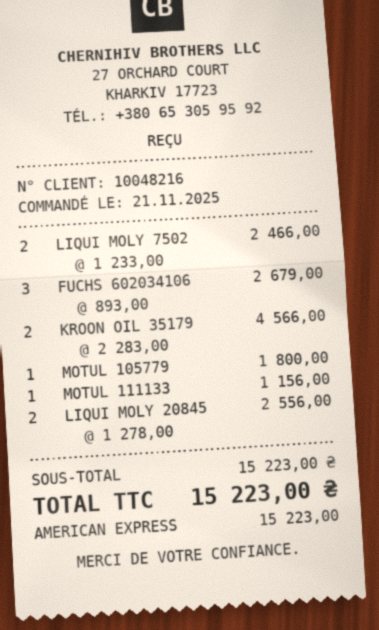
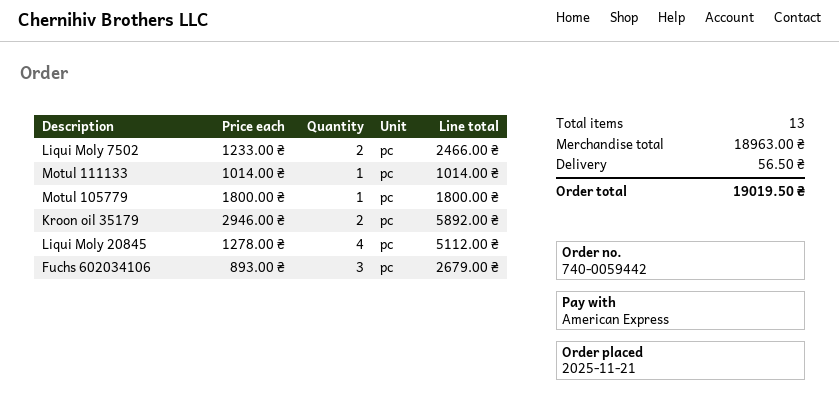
KROON OIL 35179: 2 x 2283.00 = 4566.00 -> 2 x 2946.00 = 5892.00
MOTUL 111133: 1 x 1156.00 = 1156.00 -> 1 x 1014.00 = 1014.00
LIQUI MOLY 20845: 2 x 1278.00 = 2556.00 -> 4 x 1278.00 = 5112.00
subtotal: 15223.00 -> 18963.00
shipping: none -> 56.50
total: 15223.00 -> 19019.50

